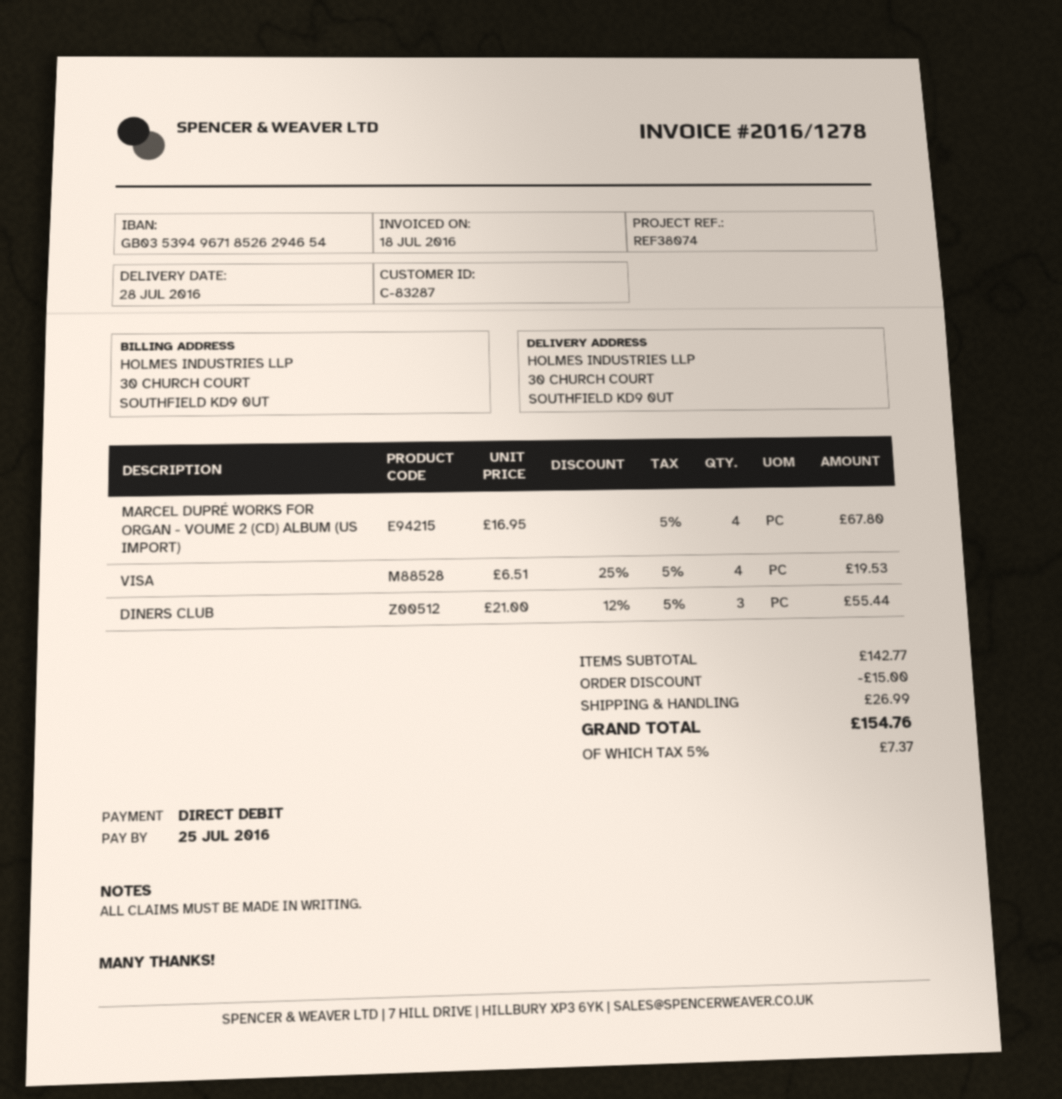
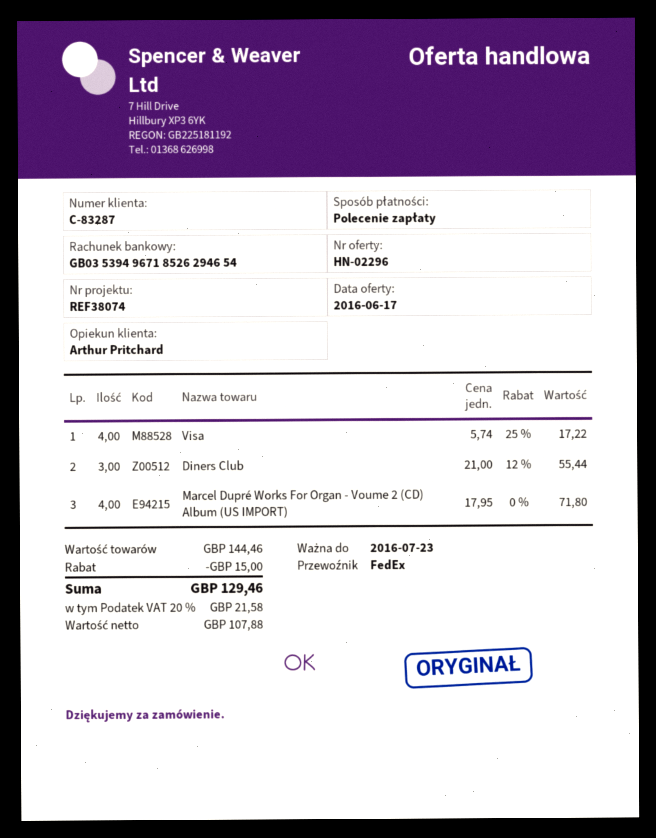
MARCEL DUPRÉ WORKS FOR ORGAN - VOUME 2 (CD) ALBUM (US IMPORT): 4 x 16.95 = 67.80 -> 4 x 17.95 = 71.80
VISA: 4 x 6.51 - 25% = 19.53 -> 4 x 5.74 - 25% = 17.22
subtotal: 142.77 -> 144.46
shipping: 26.99 -> none
tax: 5% = 7.37 -> 20% = 21.58
total: 154.76 -> 129.46

